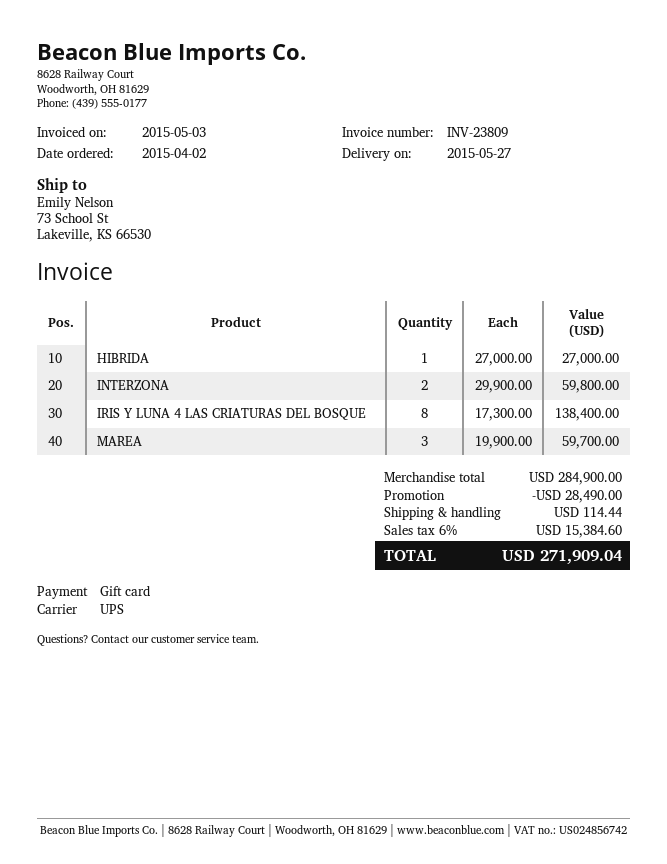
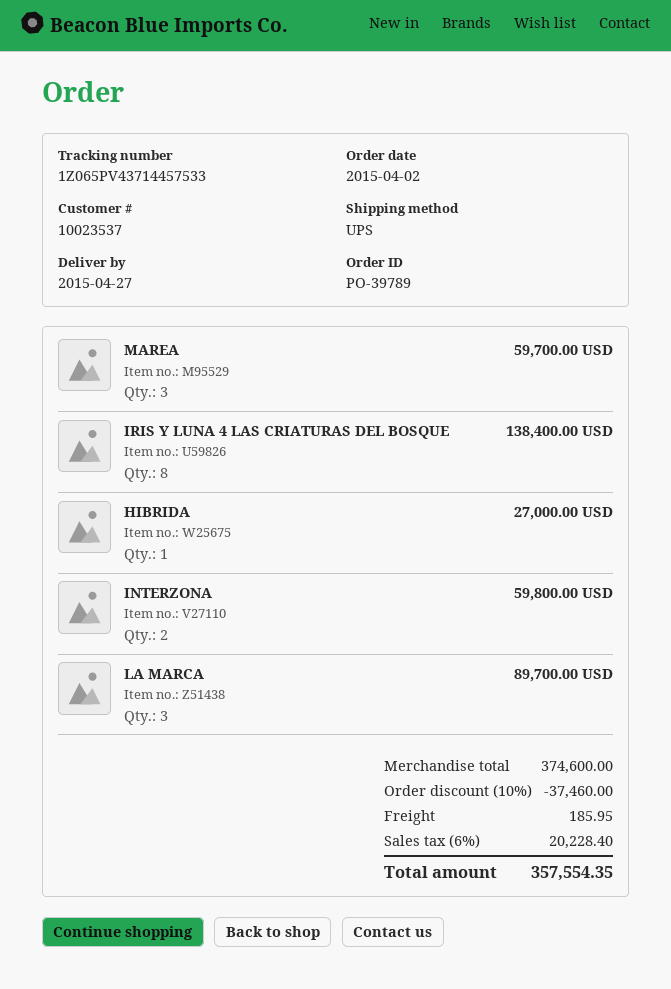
delivery date: 2015-05-27 -> 2015-04-27
LA MARCA: none -> 3 for 89700.00
subtotal: 284900.00 -> 374600.00
discount: 28490.00 -> 37460.00
shipping: 114.44 -> 185.95
tax: 6% = 15384.60 -> 6% = 20228.40
total: 271909.04 -> 357554.35

